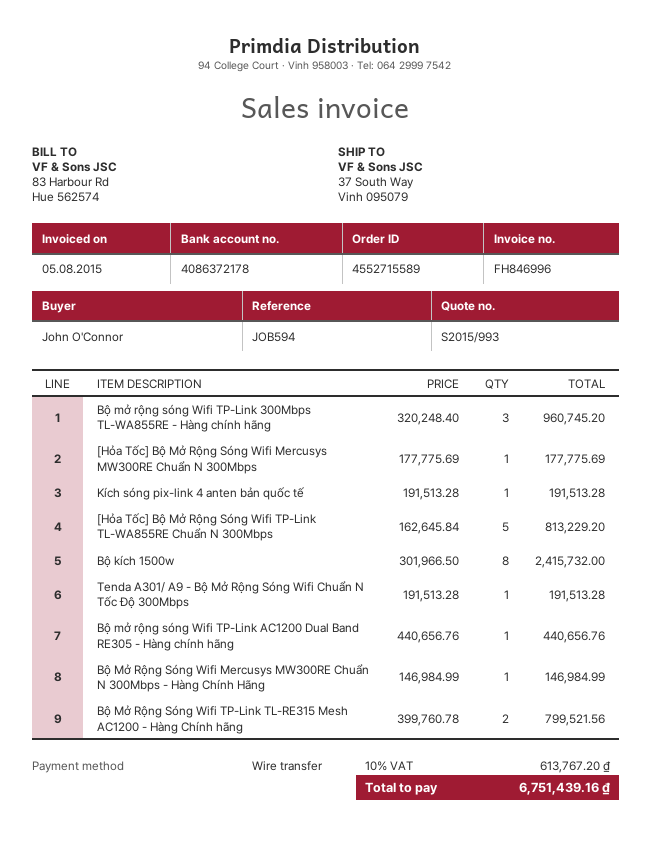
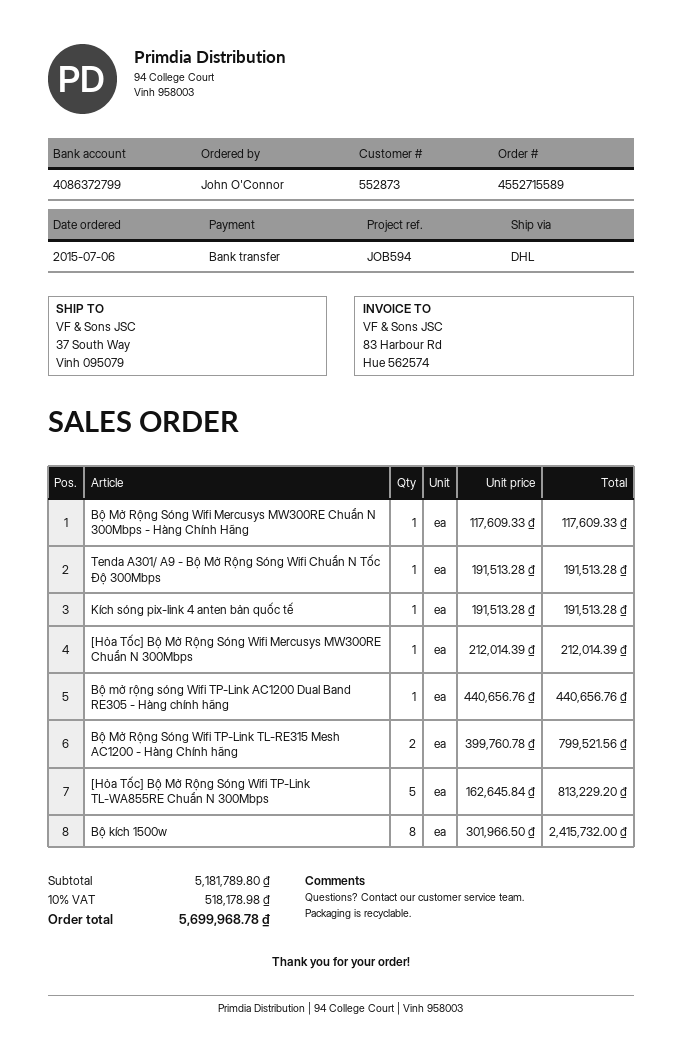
bank account: 4086372178 -> 4086372799
Bộ mở rộng sóng Wifi TP-Link 300Mbps TL-WA855RE - Hàng chính hãng: 3 x 320248.40 = 960745.20 -> none
[Hỏa Tốc] Bộ Mở Rộng Sóng Wifi Mercusys MW300RE Chuẩn N 300Mbps: 1 x 177775.69 = 177775.69 -> 1 x 212014.39 = 212014.39
Bộ Mở Rộng Sóng Wifi Mercusys MW300RE Chuẩn N 300Mbps - Hàng Chính Hãng: 1 x 146984.99 = 146984.99 -> 1 x 117609.33 = 117609.33
tax: 10% = 613767.20 -> 10% = 518178.98
total: 6751439.16 -> 5699968.78

